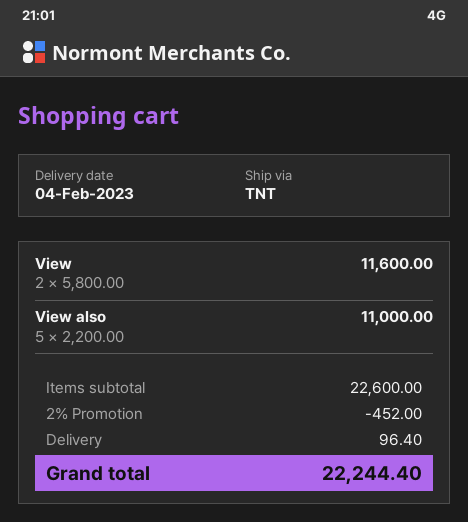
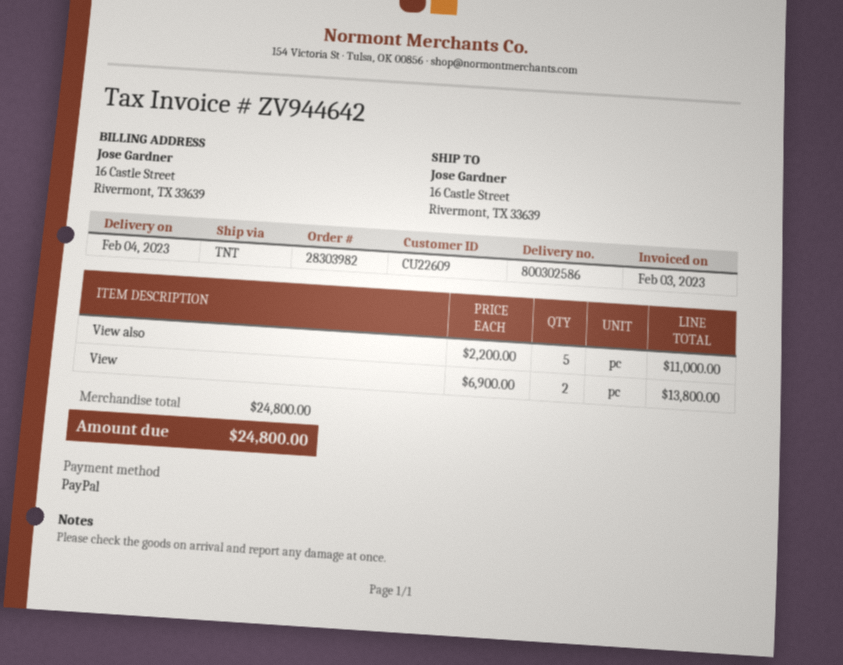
View: 2 x 5800.00 = 11600.00 -> 2 x 6900.00 = 13800.00
subtotal: 22600.00 -> 24800.00
discount: 2% = 452.00 -> none
shipping: 96.40 -> none
total: 22244.40 -> 24800.00

